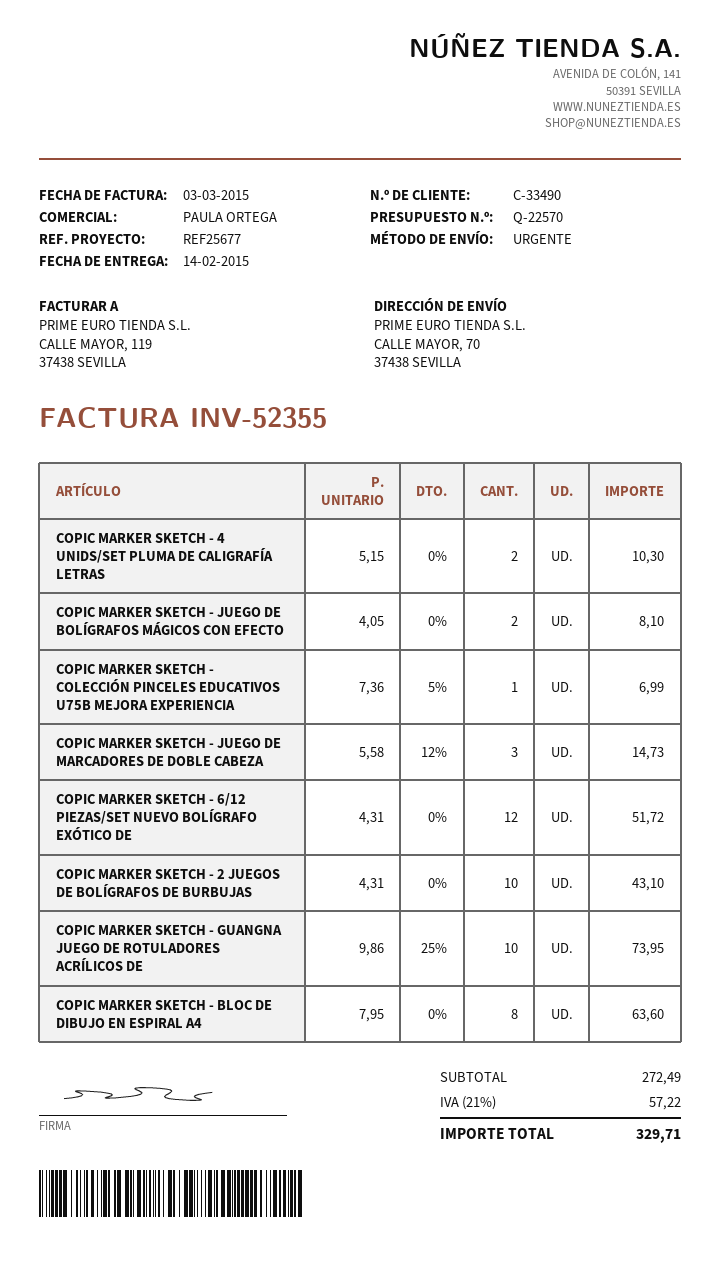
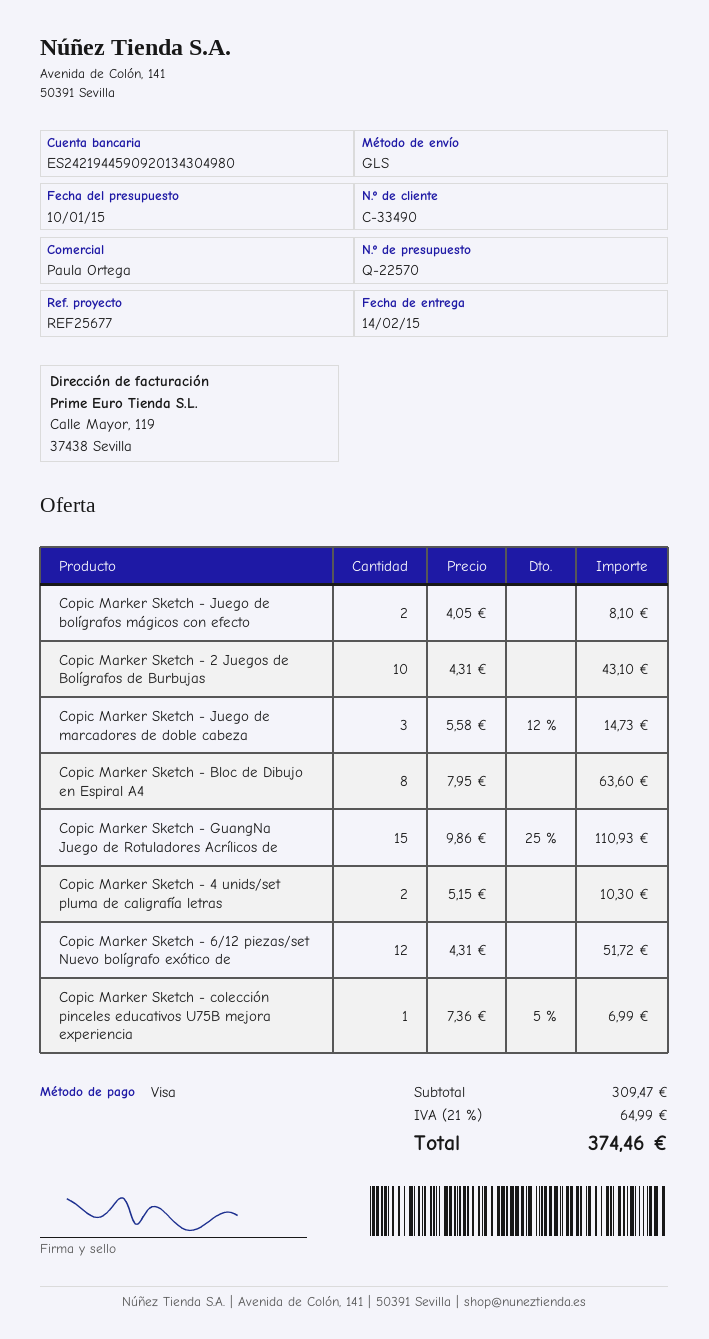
shipping method: express -> GLS
COPIC MARKER SKETCH - GUANGNA JUEGO DE ROTULADORES ACRÍLICOS DE: 10 x 9.86 - 25% = 73.95 -> 15 x 9.86 - 25% = 110.93
subtotal: 272.49 -> 309.47
tax: 21% = 57.22 -> 21% = 64.99
total: 329.71 -> 374.46

